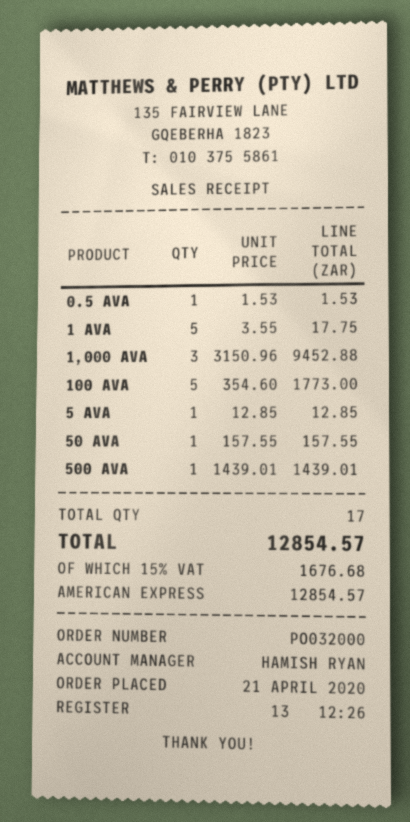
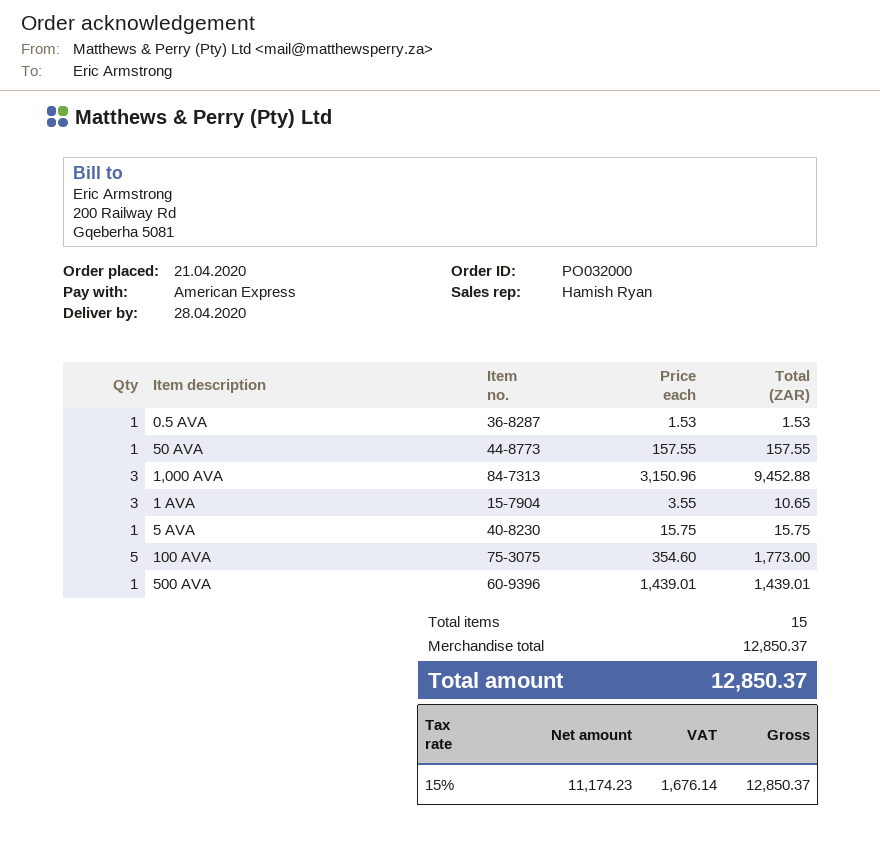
1 AVA: 5 x 3.55 = 17.75 -> 3 x 3.55 = 10.65
5 AVA: 1 x 12.85 = 12.85 -> 1 x 15.75 = 15.75
total quantity: 17 -> 15
tax: 15% = 1676.68 -> 15% = 1676.14
total: 12854.57 -> 12850.37

